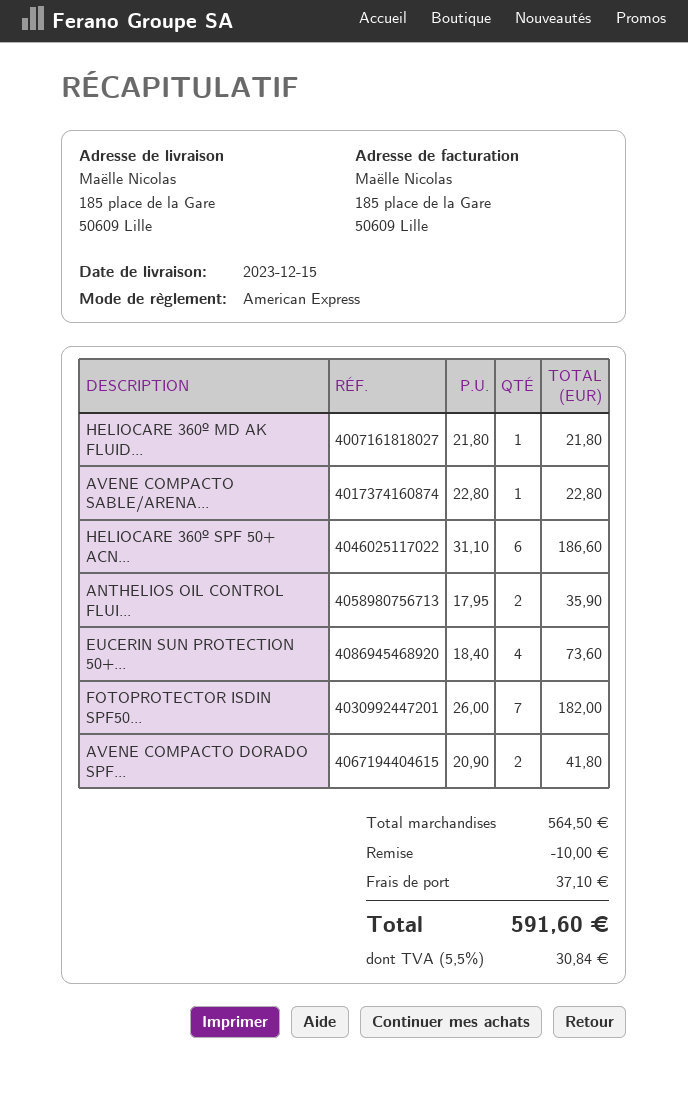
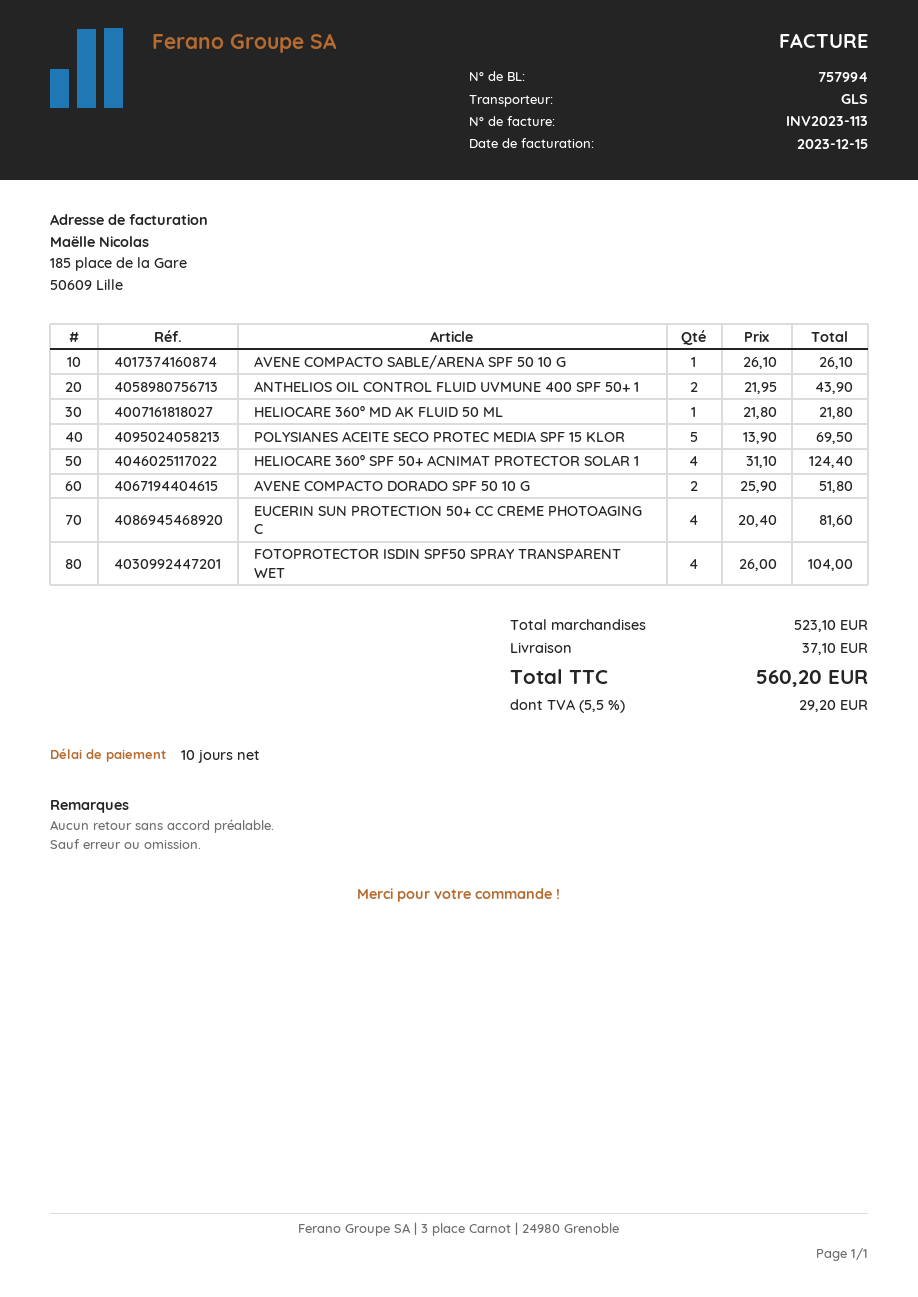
AVENE COMPACTO SABLE/ARENA...: 1 x 22.80 = 22.80 -> 1 x 26.10 = 26.10
HELIOCARE 360º SPF 50+ ACN...: 6 x 31.10 = 186.60 -> 4 x 31.10 = 124.40
ANTHELIOS OIL CONTROL FLUI...: 2 x 17.95 = 35.90 -> 2 x 21.95 = 43.90
EUCERIN SUN PROTECTION 50+...: 4 x 18.40 = 73.60 -> 4 x 20.40 = 81.60
FOTOPROTECTOR ISDIN SPF50...: 7 x 26.00 = 182.00 -> 4 x 26.00 = 104.00
AVENE COMPACTO DORADO SPF...: 2 x 20.90 = 41.80 -> 2 x 25.90 = 51.80
POLYSIANES ACEITE SECO PROTEC MEDIA SPF 15 KLOR: none -> 5 x 13.90 = 69.50
subtotal: 564.50 -> 523.10
discount: 10.00 -> none
tax: 5.5% = 30.84 -> 5.5% = 29.20
total: 591.60 -> 560.20

